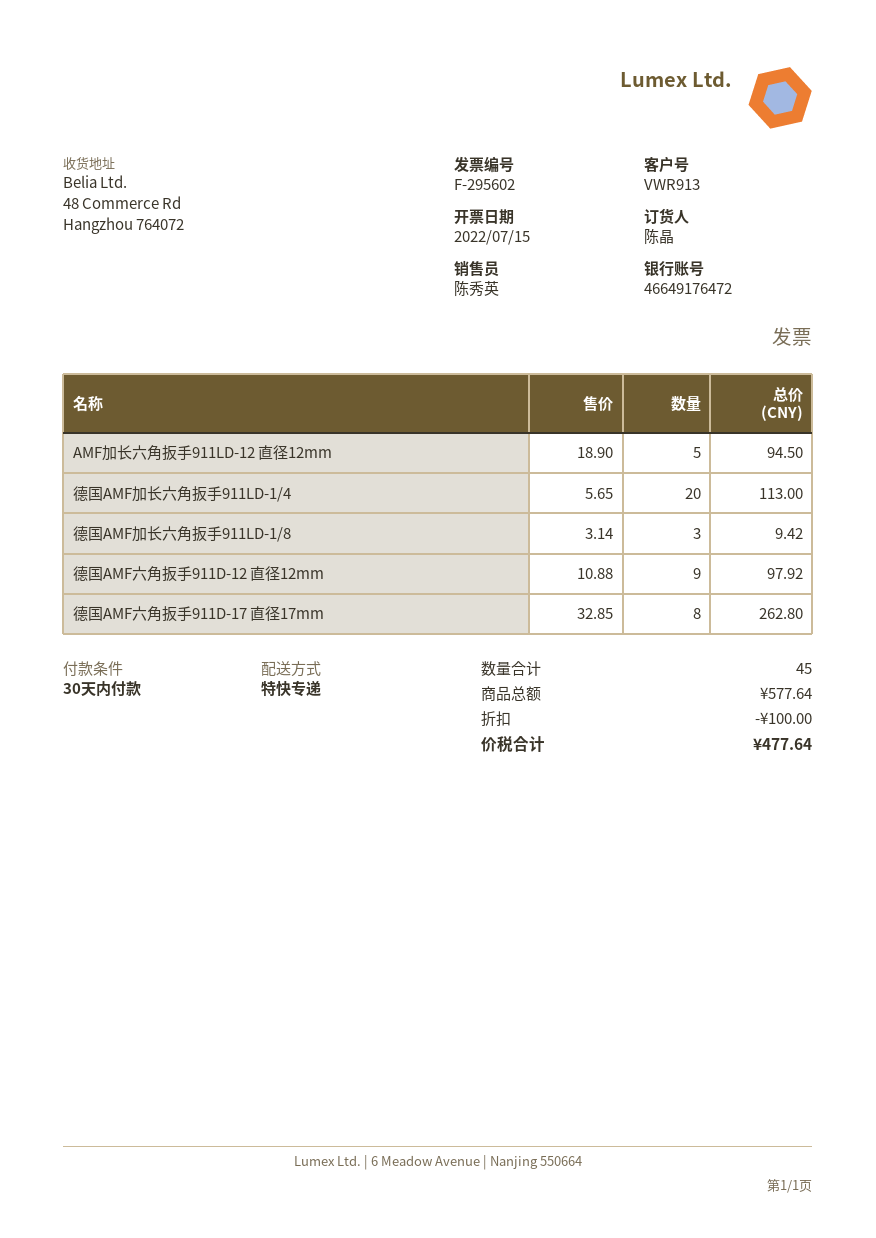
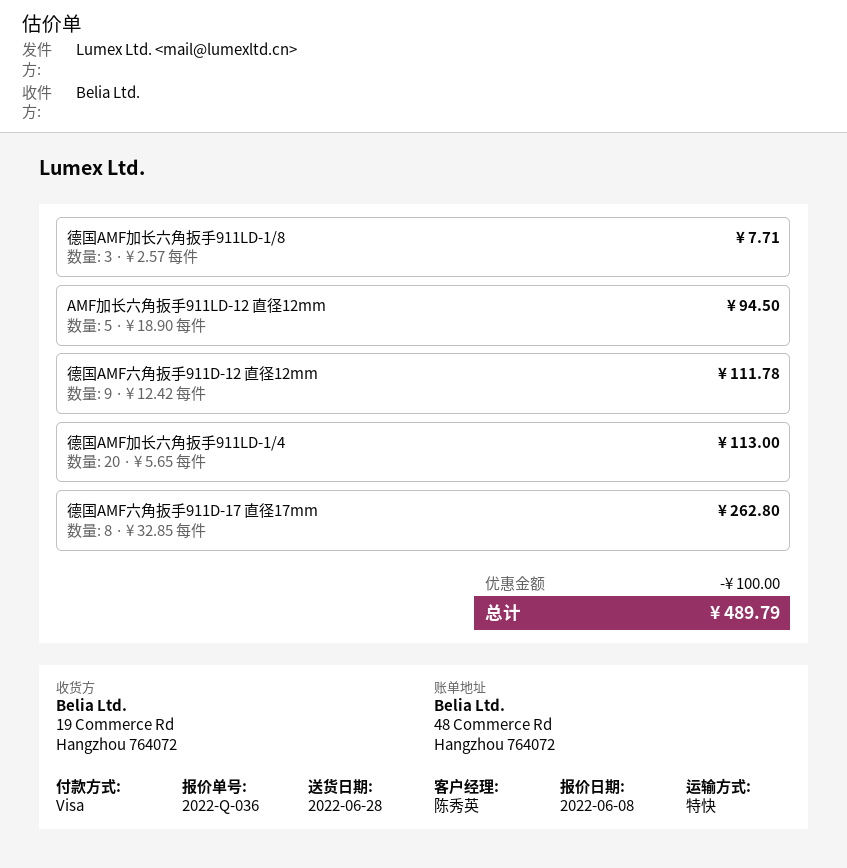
ship to: 48 Commerce Rd, Hangzhou 764072 -> 19 Commerce Rd, Hangzhou 764072
德国AMF加长六角扳手911LD-1/8: 3 x 3.14 = 9.42 -> 3 x 2.57 = 7.71
德国AMF六角扳手911D-12 直径12mm: 9 x 10.88 = 97.92 -> 9 x 12.42 = 111.78
total: 477.64 -> 489.79

